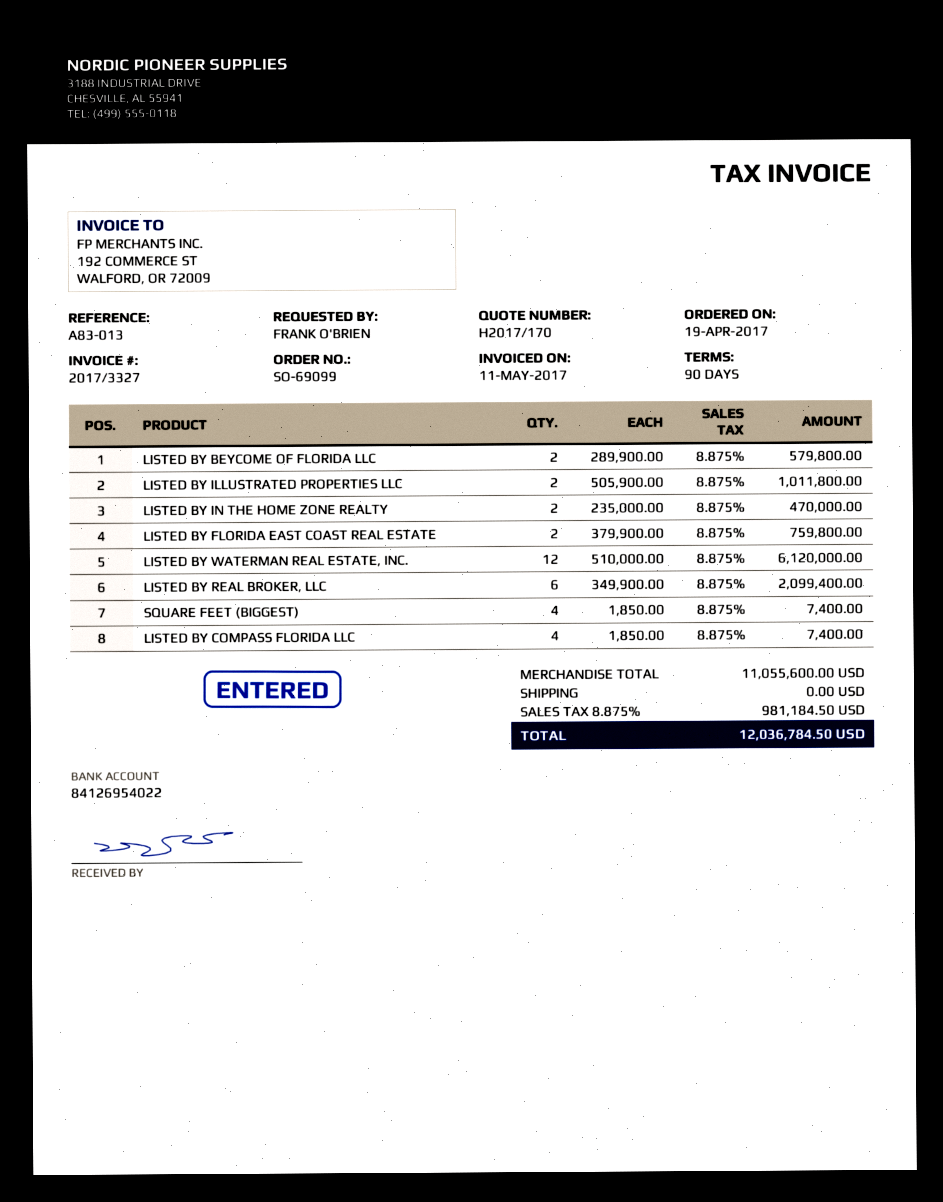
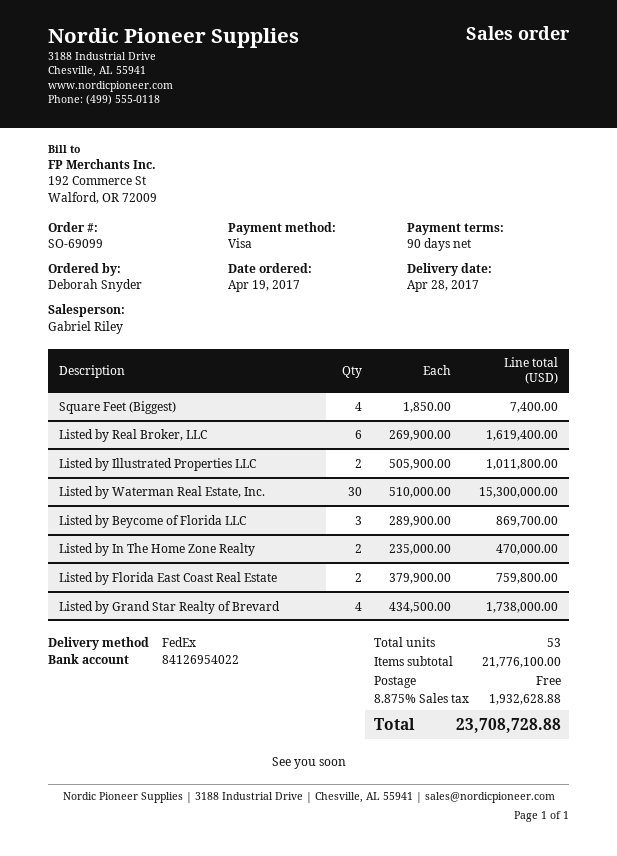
ordered by: FRANK O'BRIEN -> Deborah Snyder
LISTED BY BEYCOME OF FLORIDA LLC: 2 x 289900.00 = 579800.00 -> 3 x 289900.00 = 869700.00
LISTED BY WATERMAN REAL ESTATE, INC.: 12 x 510000.00 = 6120000.00 -> 30 x 510000.00 = 15300000.00
LISTED BY REAL BROKER, LLC: 6 x 349900.00 = 2099400.00 -> 6 x 269900.00 = 1619400.00
LISTED BY COMPASS FLORIDA LLC: 4 x 1850.00 = 7400.00 -> none
Listed by Grand Star Realty of Brevard: none -> 4 x 434500.00 = 1738000.00
subtotal: 11055600.00 -> 21776100.00
tax: 8.875% = 981184.50 -> 8.875% = 1932628.88
total: 12036784.50 -> 23708728.88

